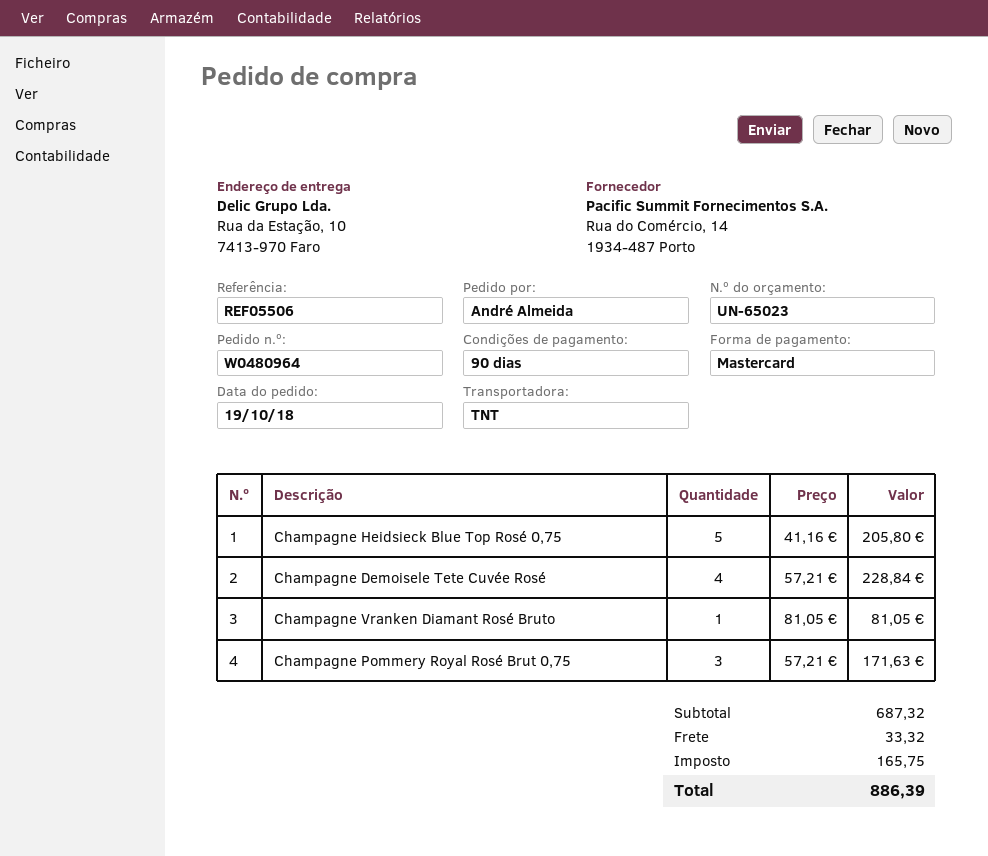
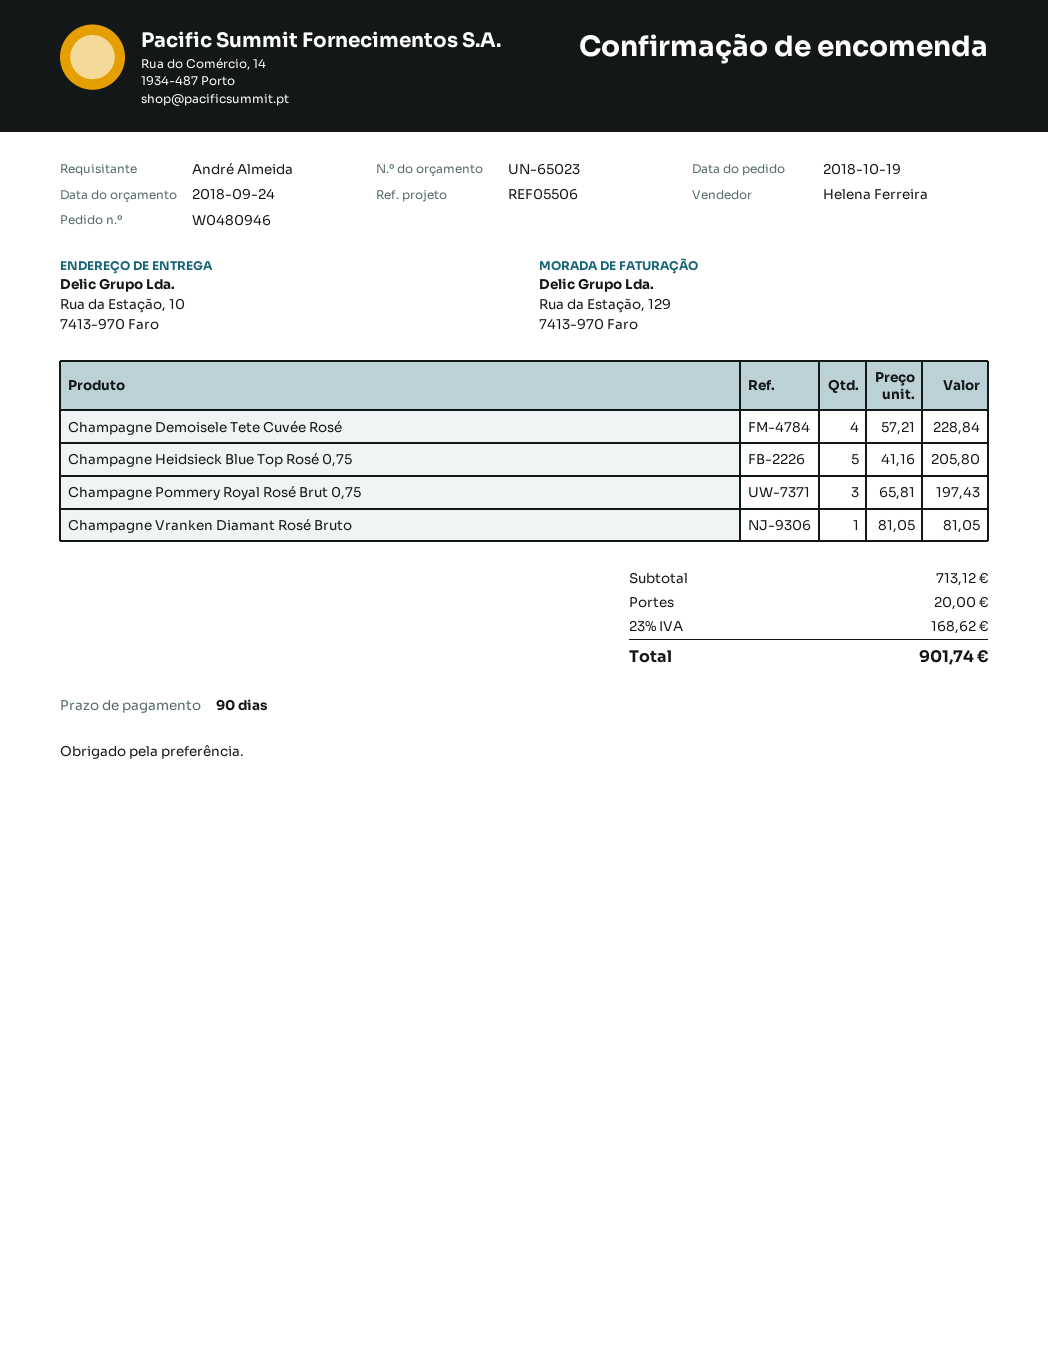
order number: W0480964 -> W0480946
Champagne Pommery Royal Rosé Brut 0,75: 3 x 57.21 = 171.63 -> 3 x 65.81 = 197.43
subtotal: 687.32 -> 713.12
shipping: 33.32 -> 20.00
tax: 165.75 -> 168.62
total: 886.39 -> 901.74

